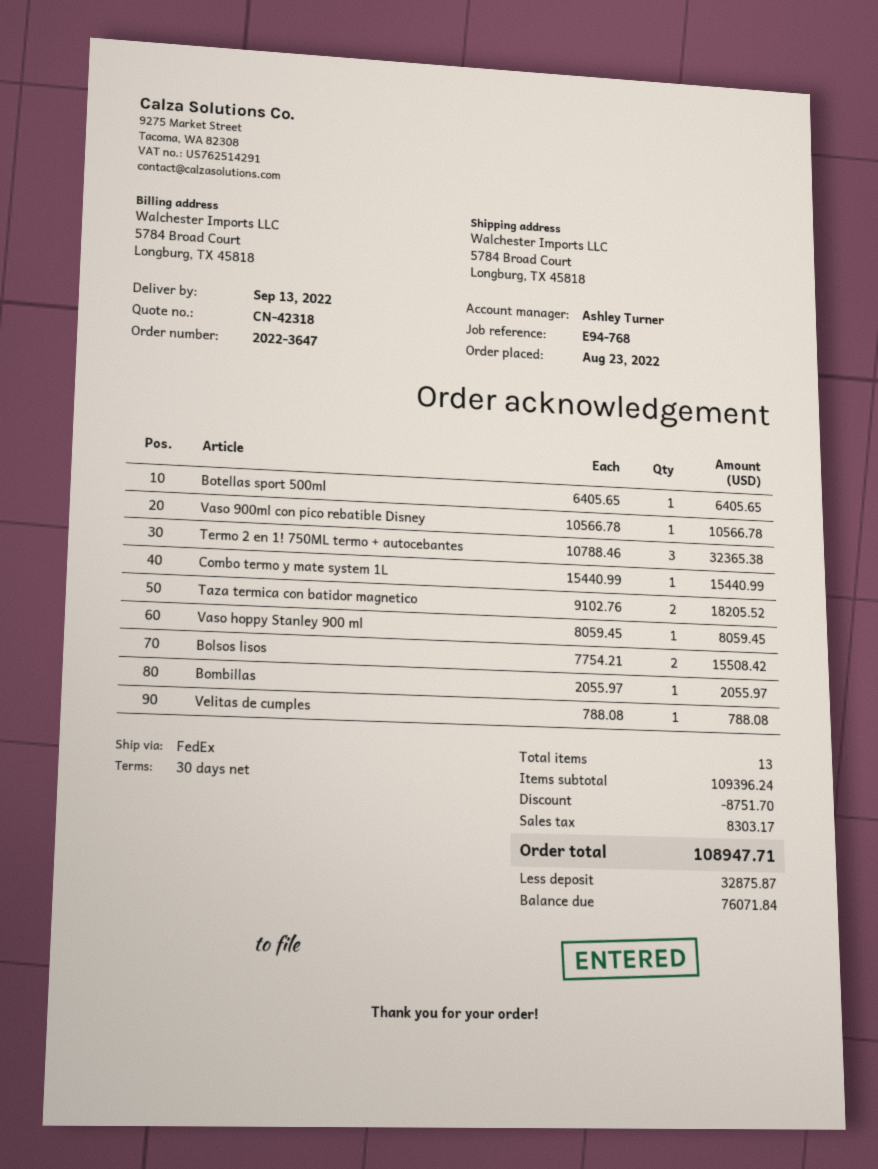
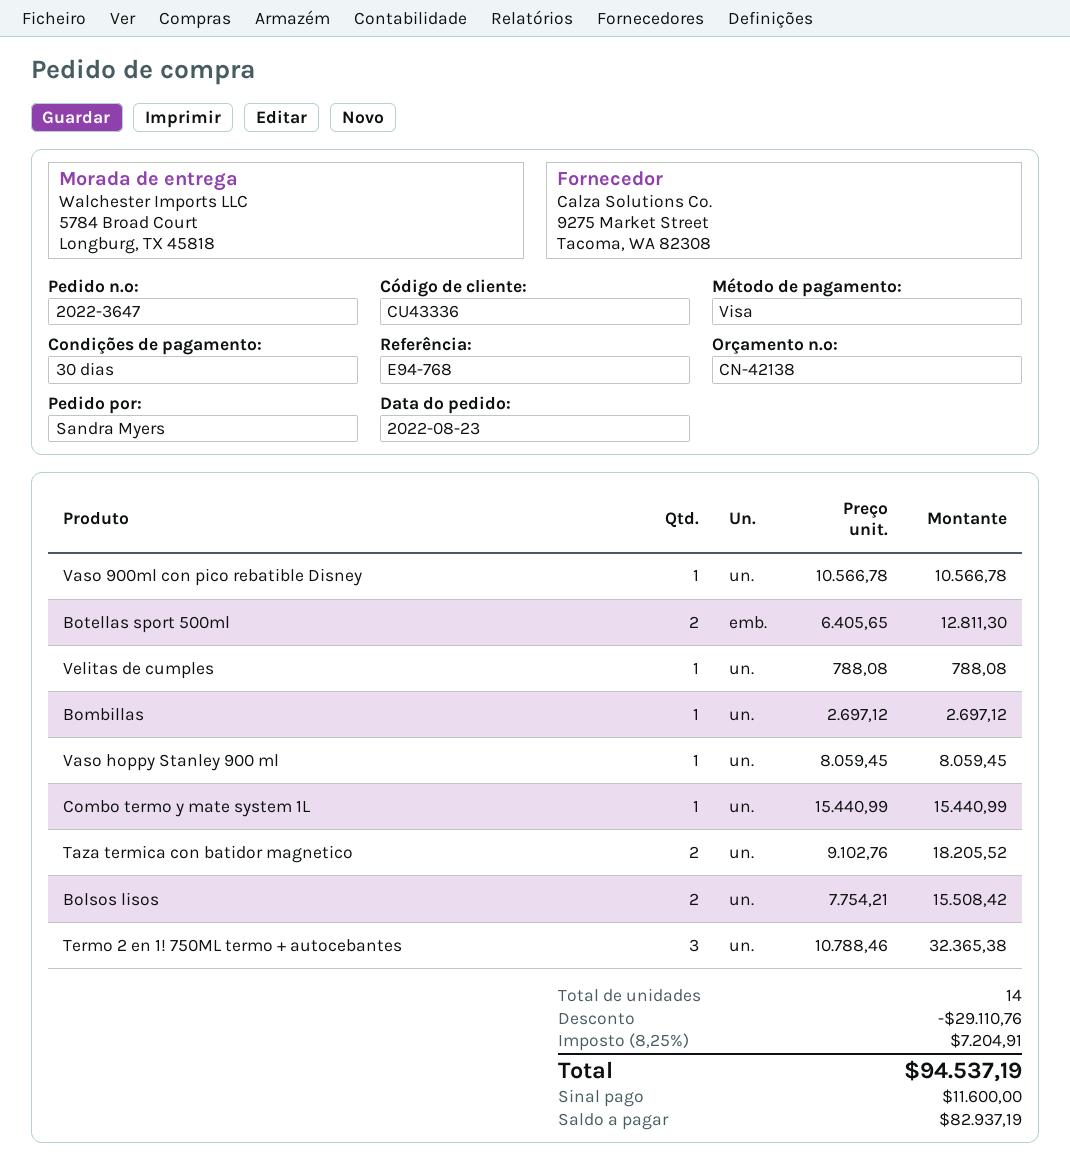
quote number: CN-42318 -> CN-42138
Botellas sport 500ml: 1 x 6405.65 = 6405.65 -> 2 x 6405.65 = 12811.30
Bombillas: 1 x 2055.97 = 2055.97 -> 1 x 2697.12 = 2697.12
total quantity: 13 -> 14
discount: 8751.70 -> 29110.76
tax: 8303.17 -> 7204.91
total: 108947.71 -> 94537.19
deposit: 32875.87 -> 11600.00
balance: 76071.84 -> 82937.19

